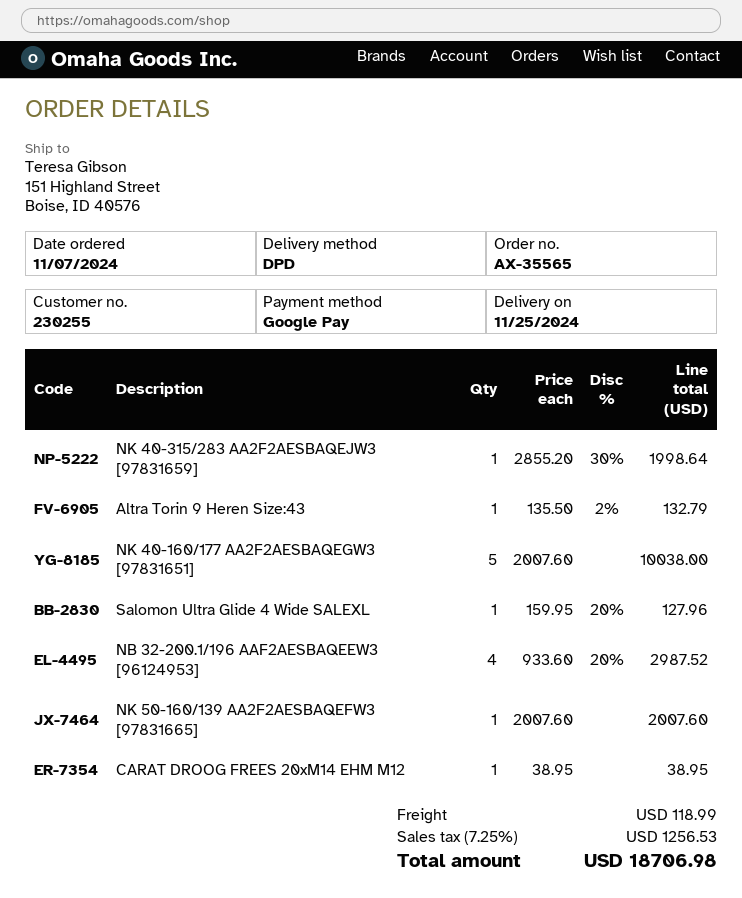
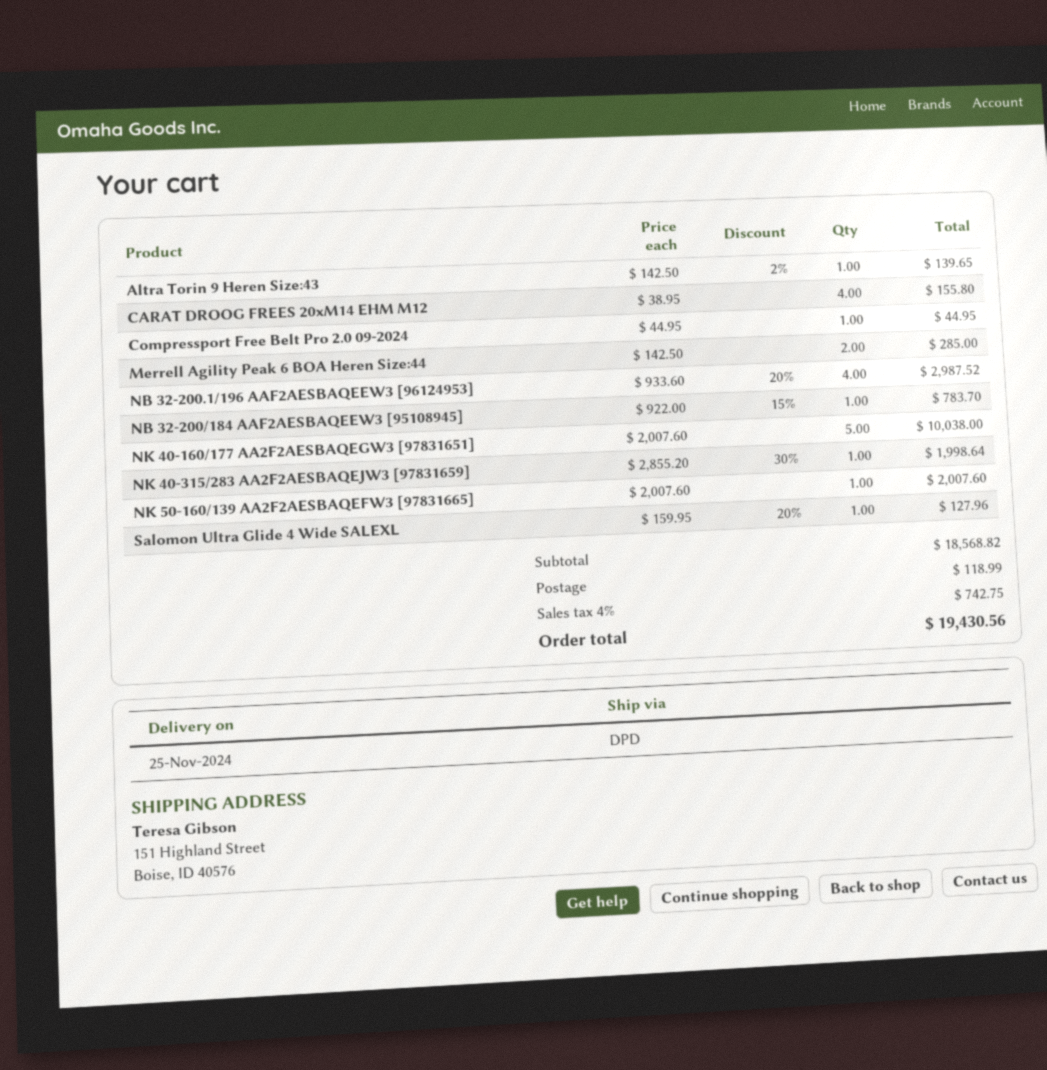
Altra Torin 9 Heren Size:43: 1 x 135.50 - 2% = 132.79 -> 1 x 142.50 - 2% = 139.65
CARAT DROOG FREES 20xM14 EHM M12: 1 x 38.95 = 38.95 -> 4 x 38.95 = 155.80
Compressport Free Belt Pro 2.0 09-2024: none -> 1 x 44.95 = 44.95
Merrell Agility Peak 6 BOA Heren Size:44: none -> 2 x 142.50 = 285.00
NB 32-200/184 AAF2AESBAQEEW3 [95108945]: none -> 1 x 922.00 - 15% = 783.70
tax: 7.25% = 1256.53 -> 4% = 742.75
total: 18706.98 -> 19430.56

